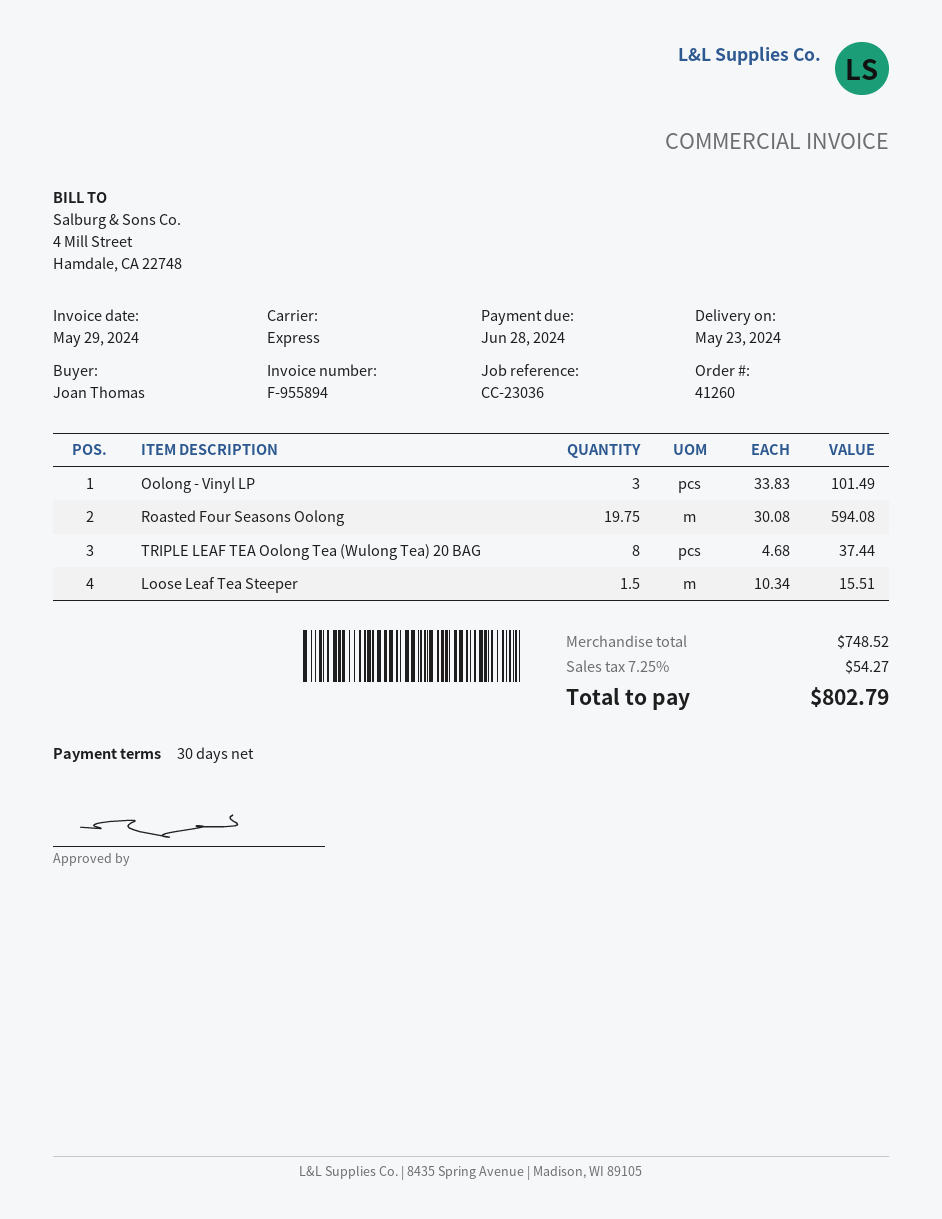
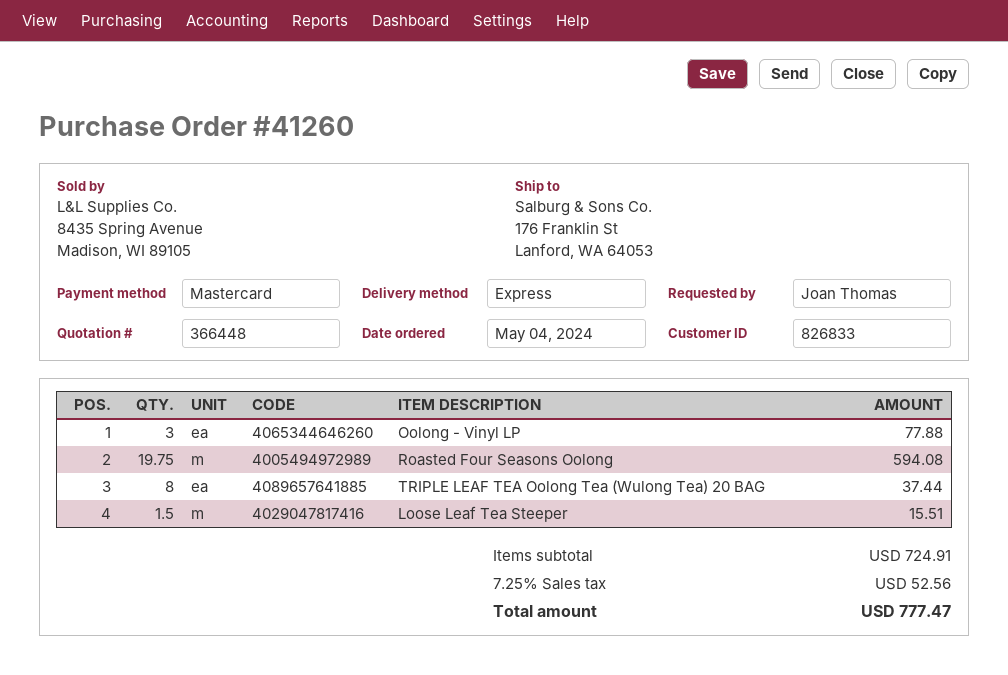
Oolong - Vinyl LP: 3 for 101.49 -> 3 for 77.88
subtotal: 748.52 -> 724.91
tax: 7.25% = 54.27 -> 7.25% = 52.56
total: 802.79 -> 777.47

